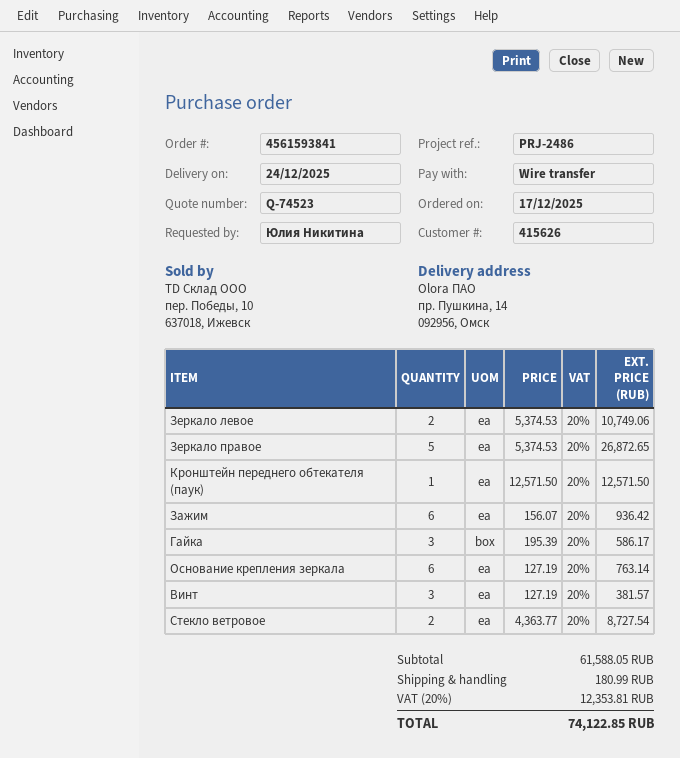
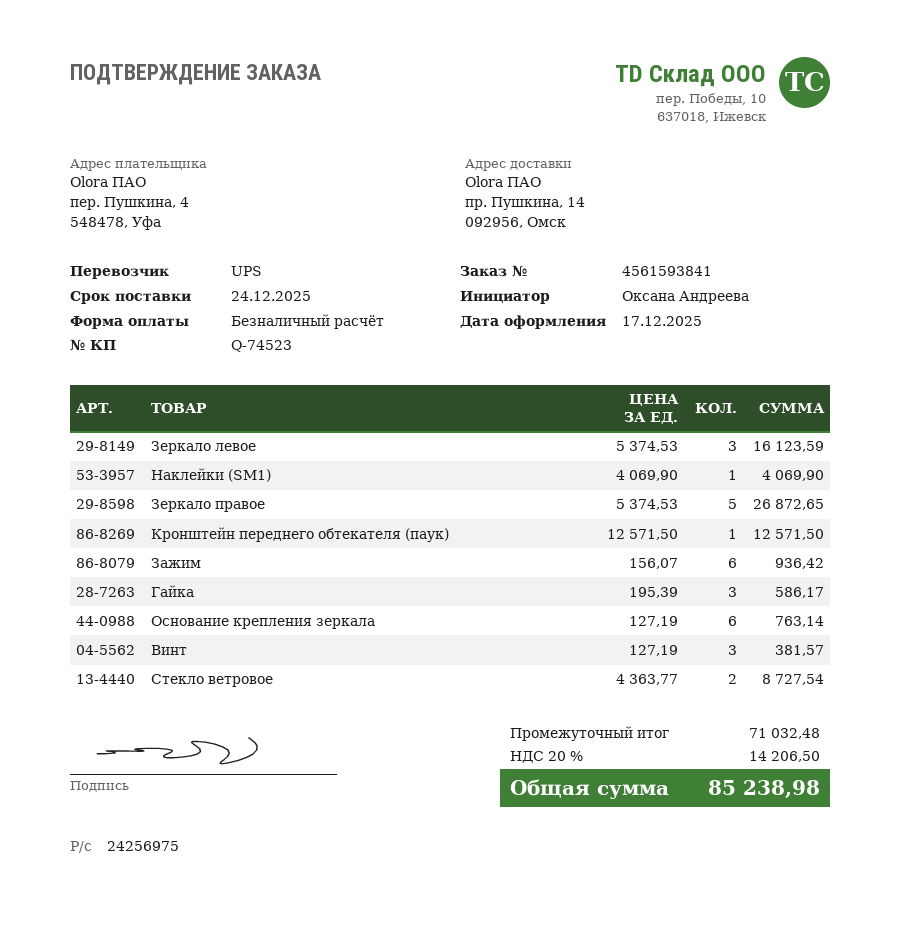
ordered by: Юлия Никитина -> Оксана Андреева
Зеркало левое: 2 x 5374.53 = 10749.06 -> 3 x 5374.53 = 16123.59
Наклейки (SM1): none -> 1 x 4069.90 = 4069.90
subtotal: 61588.05 -> 71032.48
shipping: 180.99 -> none
tax: 20% = 12353.81 -> 20% = 14206.50
total: 74122.85 -> 85238.98

